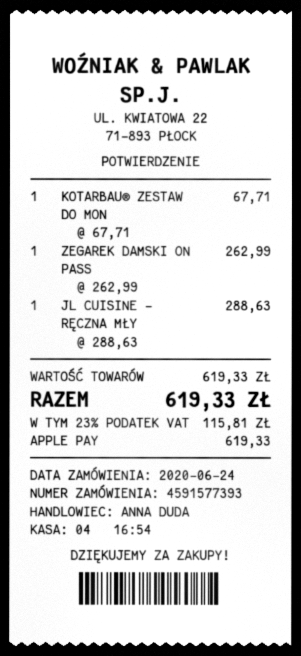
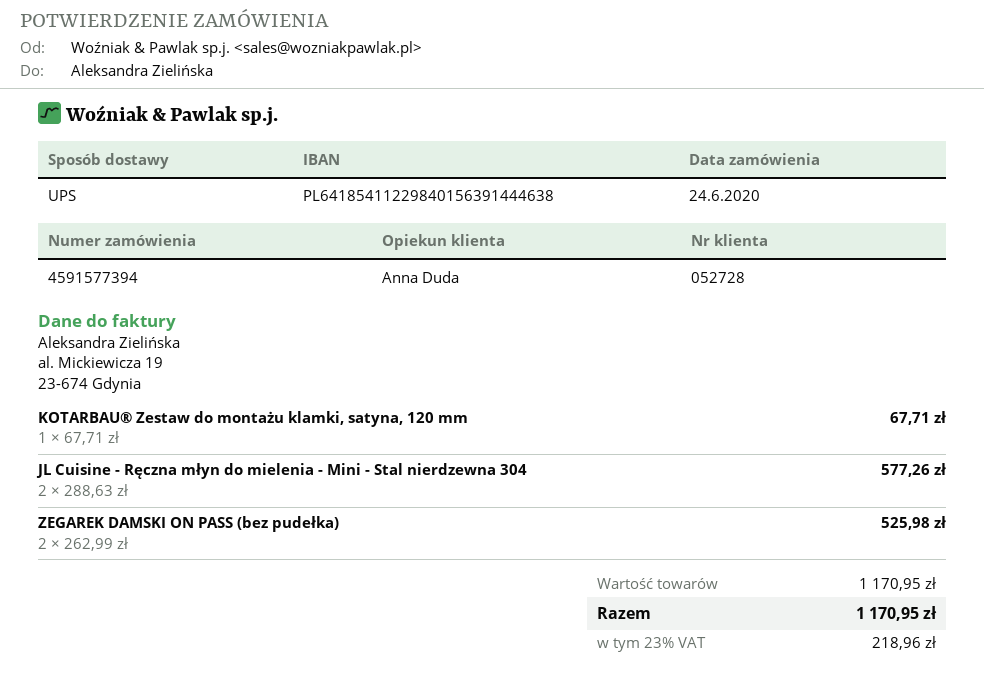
order number: 4591577393 -> 4591577394
ZEGAREK DAMSKI ON PASS: 1 x 262.99 = 262.99 -> 2 x 262.99 = 525.98
JL CUISINE - RĘCZNA MŁY: 1 x 288.63 = 288.63 -> 2 x 288.63 = 577.26
subtotal: 619.33 -> 1170.95
tax: 23% = 115.81 -> 23% = 218.96
total: 619.33 -> 1170.95

